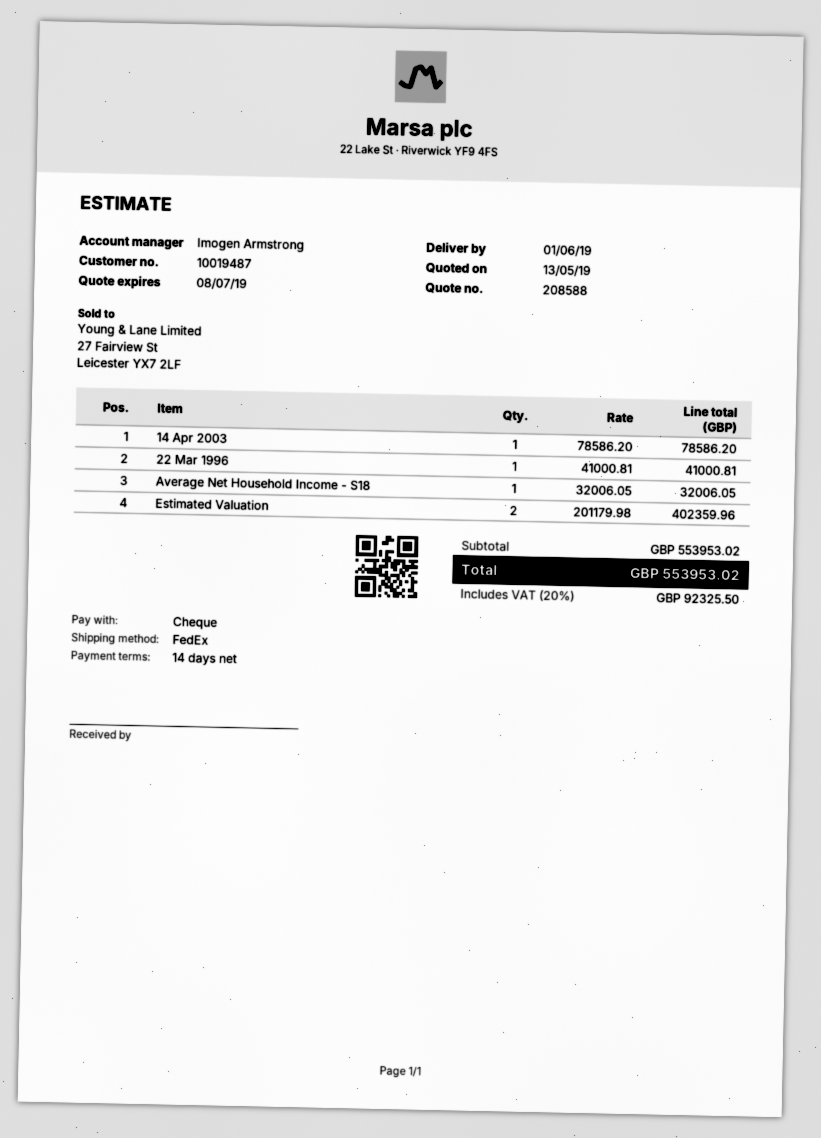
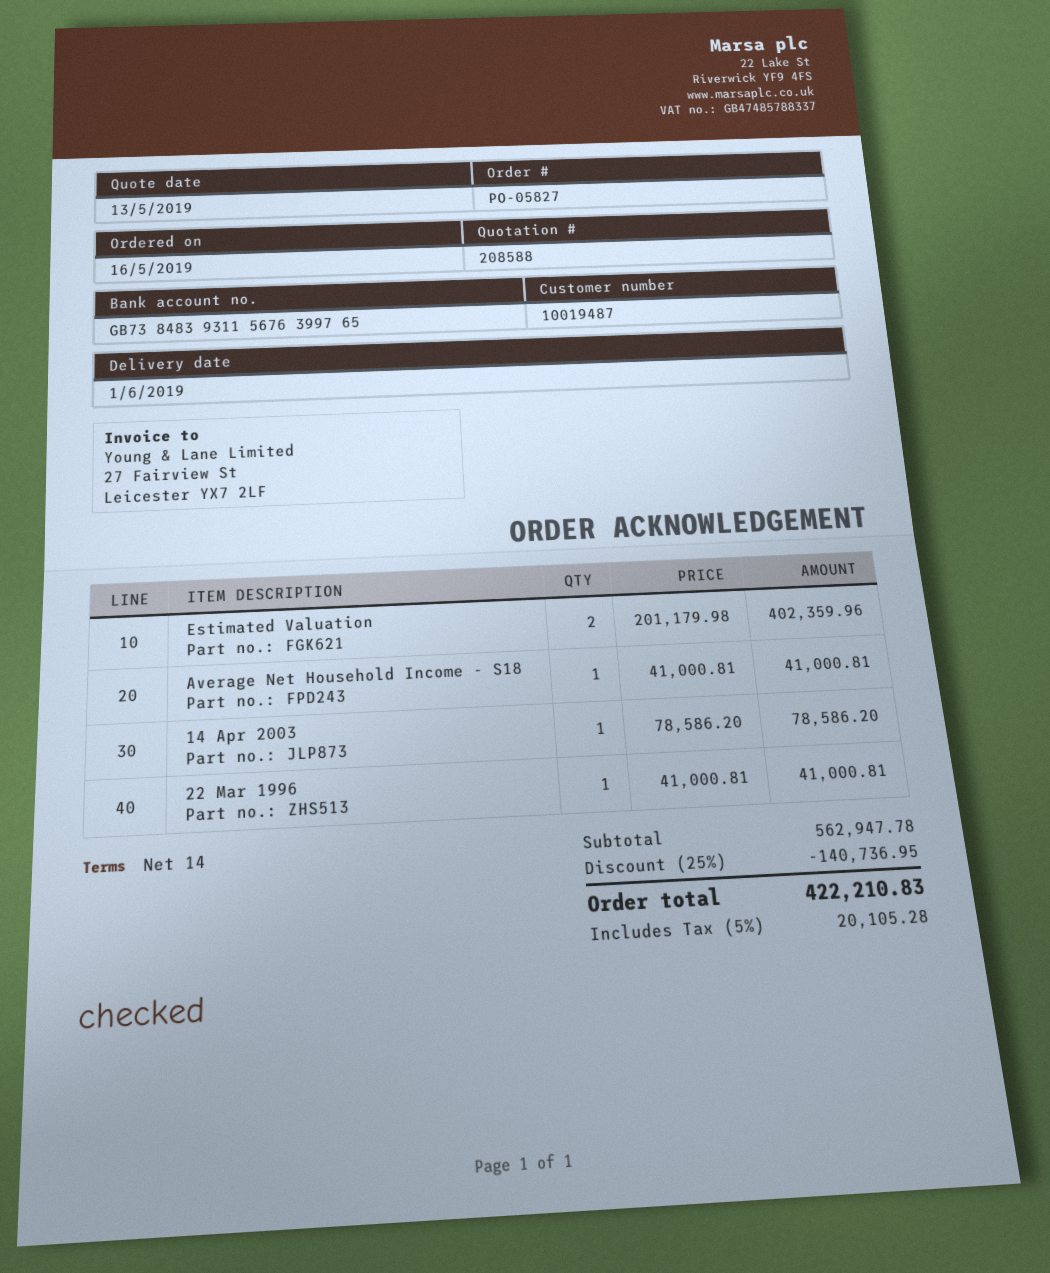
Average Net Household Income - S18: 1 x 32006.05 = 32006.05 -> 1 x 41000.81 = 41000.81
subtotal: 553953.02 -> 562947.78
discount: none -> 25% = 140736.95
tax: 20% = 92325.50 -> 5% = 20105.28
total: 553953.02 -> 422210.83

